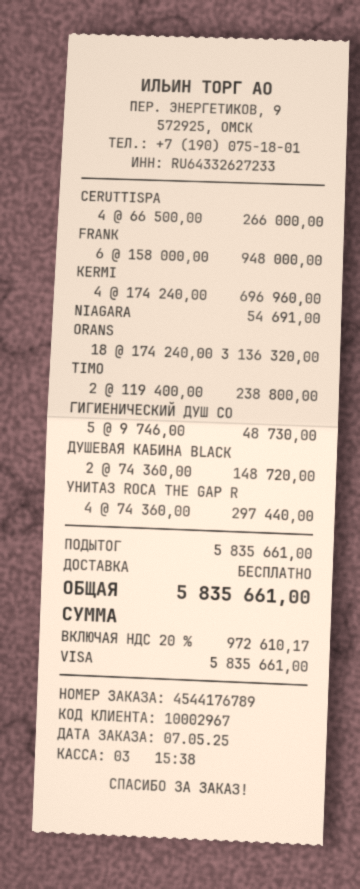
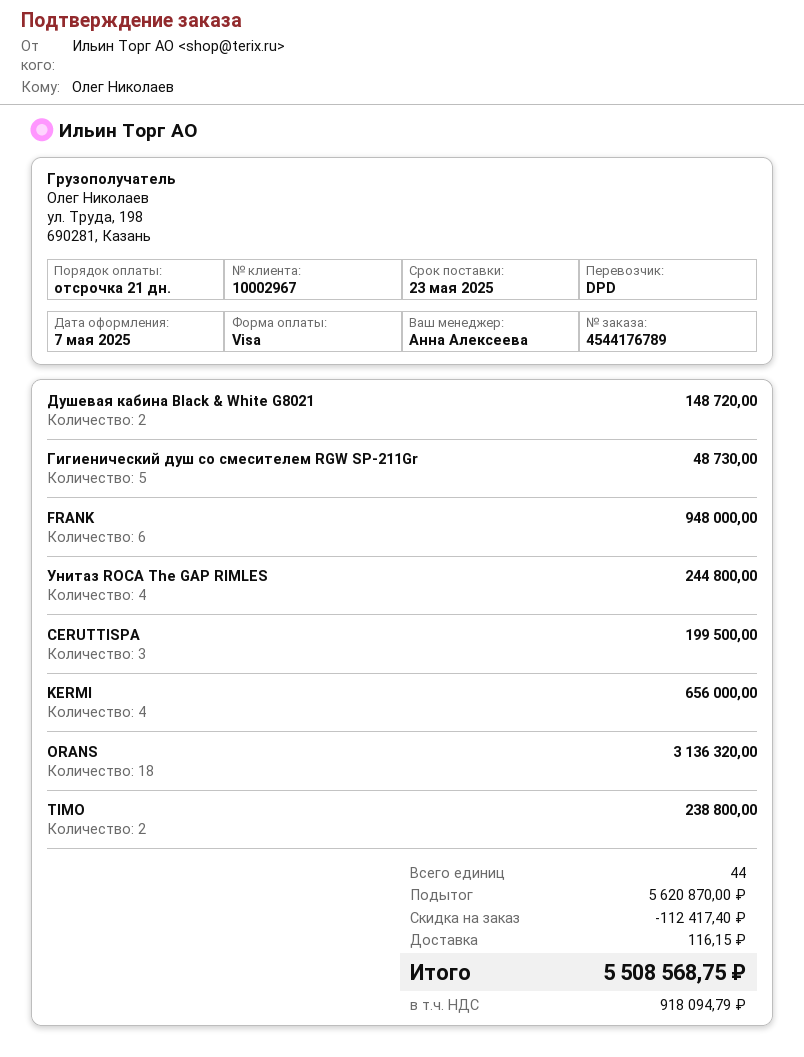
CERUTTISPA: 4 for 266000.00 -> 3 for 199500.00
KERMI: 4 for 696960.00 -> 4 for 656000.00
NIAGARA: 1 for 54691.00 -> none
УНИТАЗ ROCA THE GAP R: 4 for 297440.00 -> 4 for 244800.00
subtotal: 5835661.00 -> 5620870.00
discount: none -> 112417.40
shipping: 0.00 -> 116.15
tax: 972610.17 -> 918094.79
total: 5835661.00 -> 5508568.75

